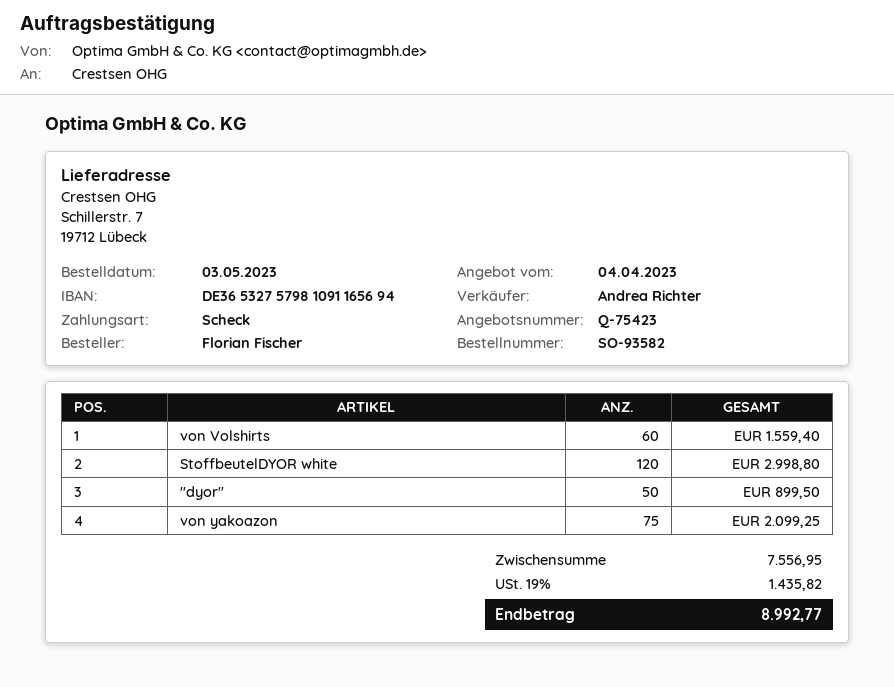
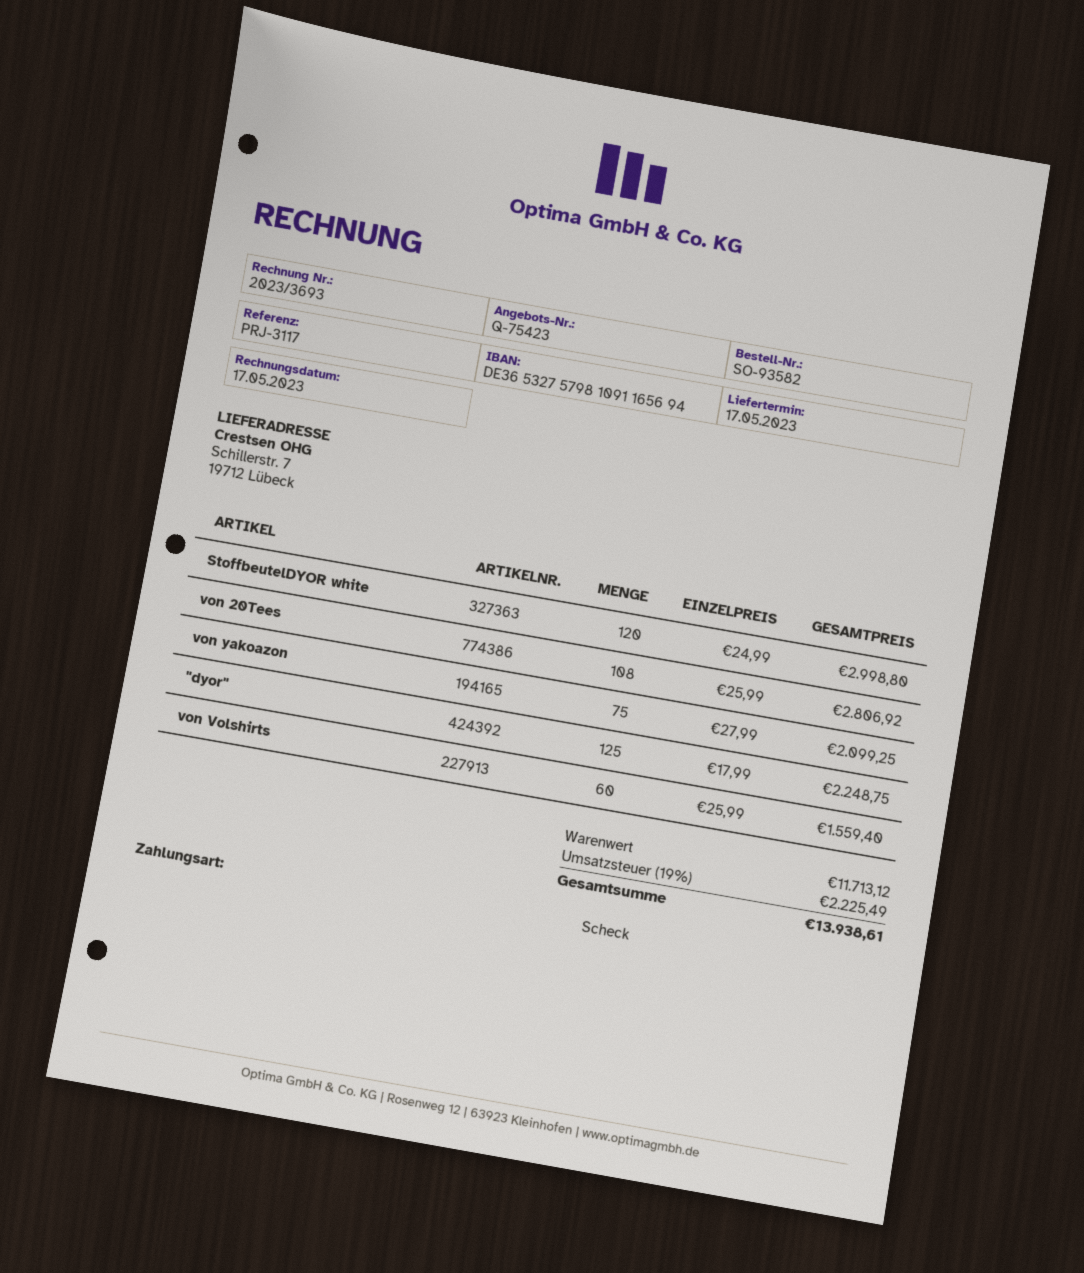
"dyor": 50 for 899.50 -> 125 for 2248.75
von 20Tees: none -> 108 for 2806.92
subtotal: 7556.95 -> 11713.12
tax: 19% = 1435.82 -> 19% = 2225.49
total: 8992.77 -> 13938.61

